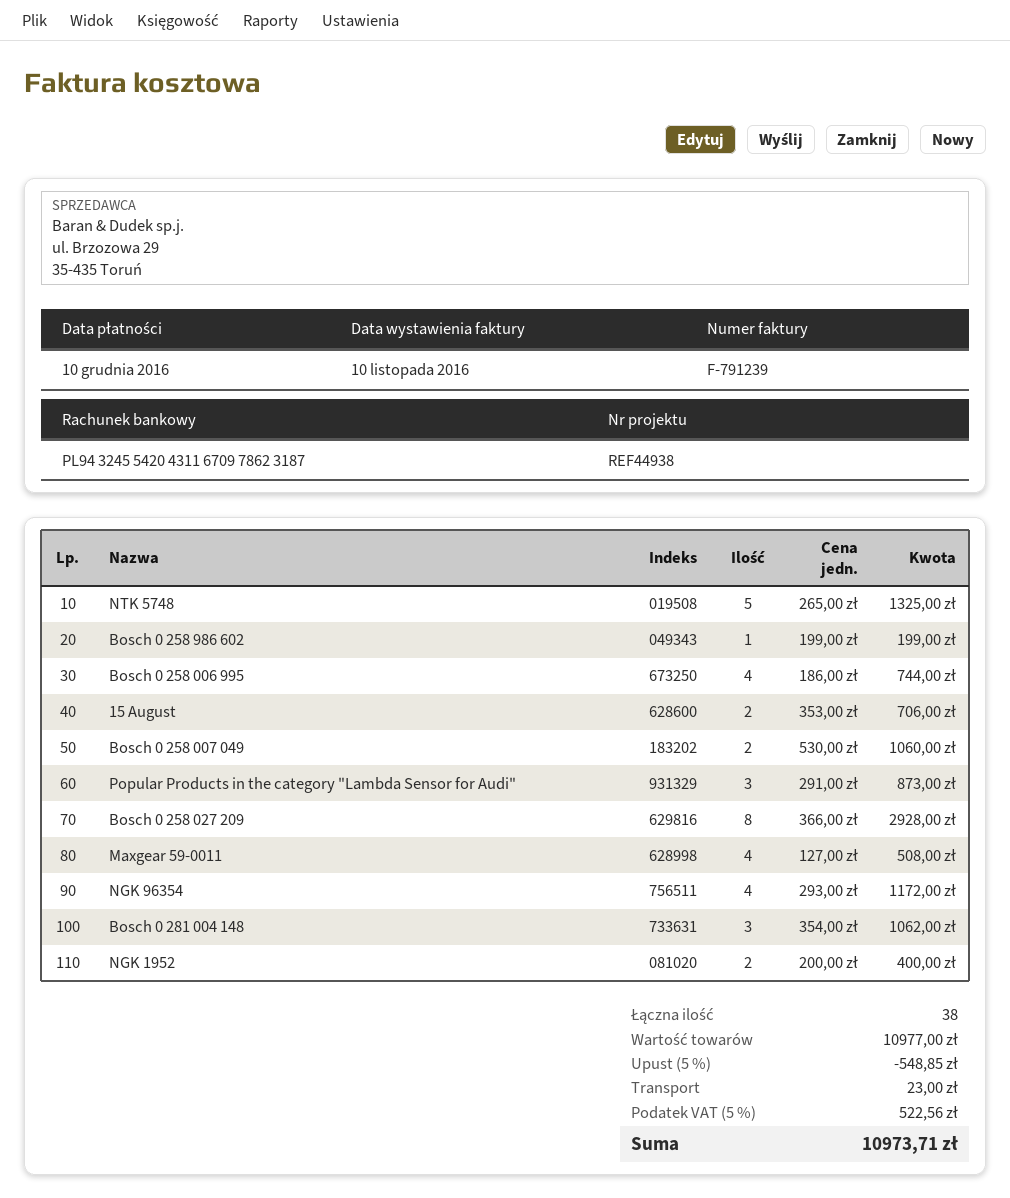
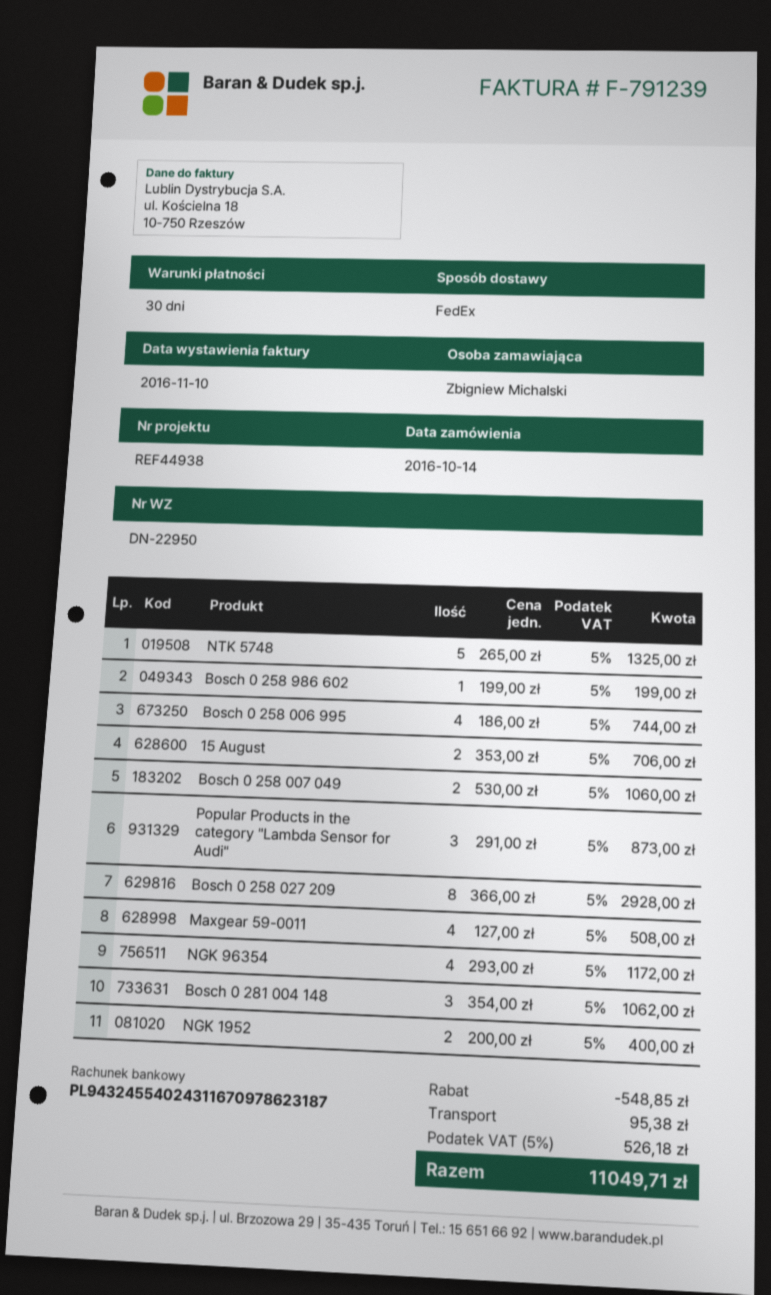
bank account: PL94324554204311670978623187 -> PL94324554024311670978623187
shipping: 23.00 -> 95.38
tax: 5% = 522.56 -> 5% = 526.18
total: 10973.71 -> 11049.71

